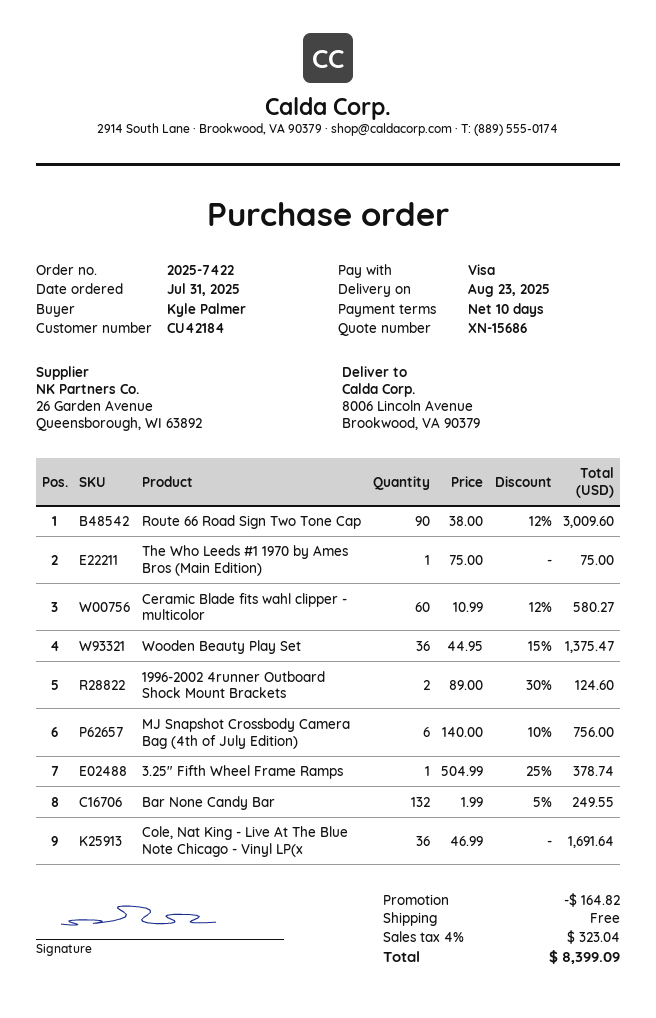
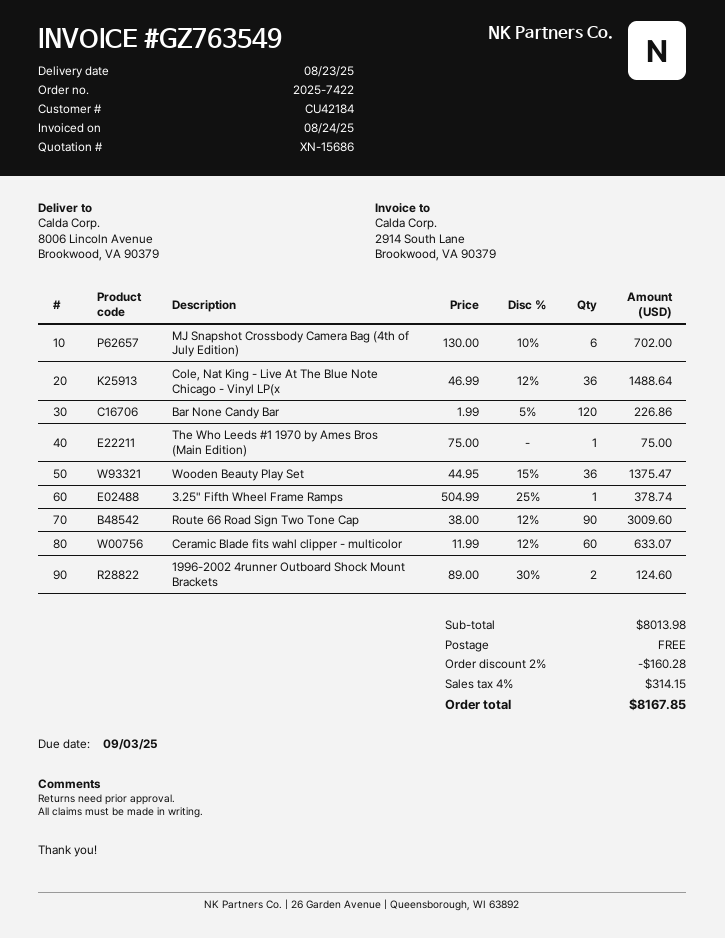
Ceramic Blade fits wahl clipper - multicolor: 60 x 10.99 - 12% = 580.27 -> 60 x 11.99 - 12% = 633.07
MJ Snapshot Crossbody Camera Bag (4th of July Edition): 6 x 140.00 - 10% = 756.00 -> 6 x 130.00 - 10% = 702.00
Bar None Candy Bar: 132 x 1.99 - 5% = 249.55 -> 120 x 1.99 - 5% = 226.86
Cole, Nat King - Live At The Blue Note Chicago - Vinyl LP(x: 36 x 46.99 = 1691.64 -> 36 x 46.99 - 12% = 1488.64
discount: 164.82 -> 160.28
tax: 4% = 323.04 -> 4% = 314.15
total: 8399.09 -> 8167.85

